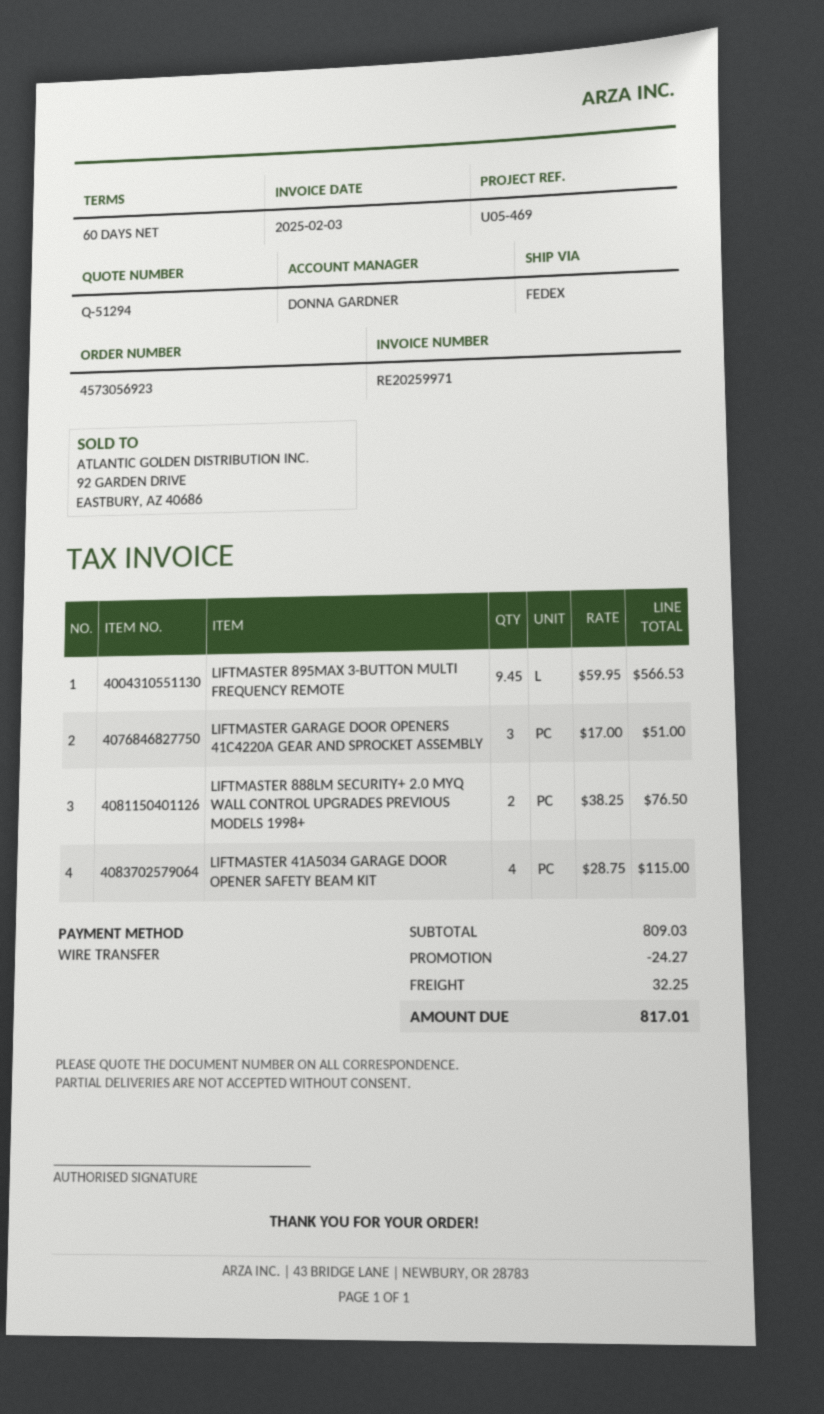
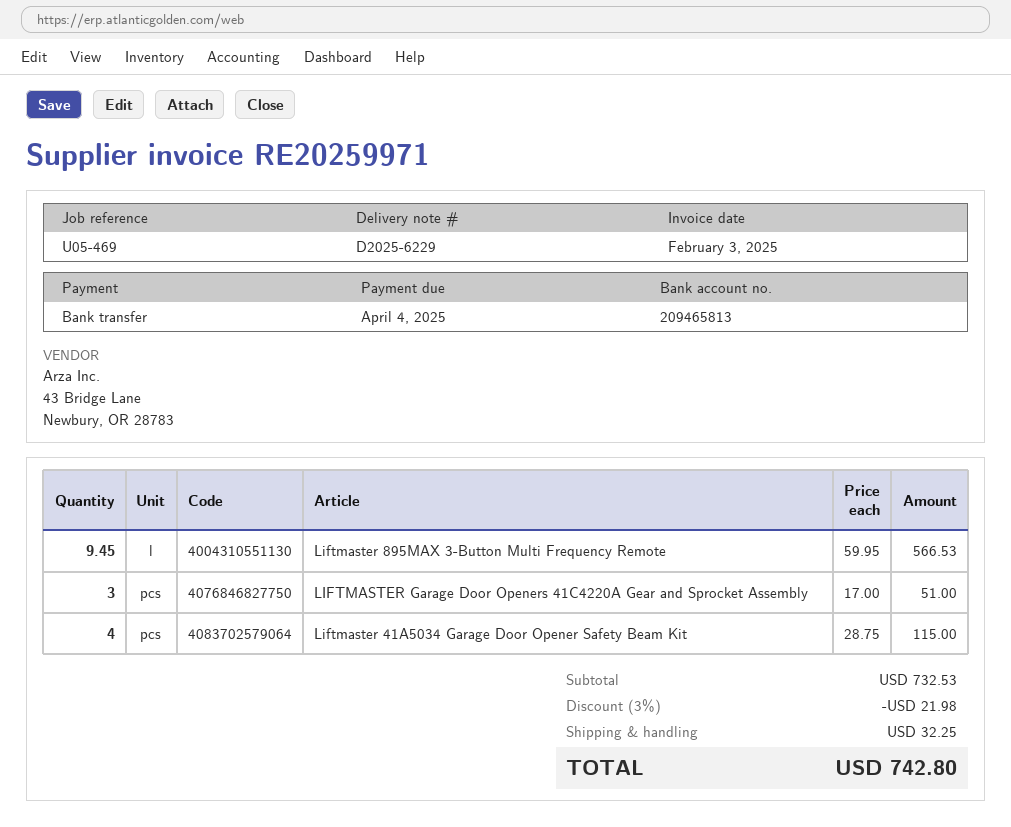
LIFTMASTER 888LM SECURITY+ 2.0 MYQ WALL CONTROL UPGRADES PREVIOUS MODELS 1998+: 2 x 38.25 = 76.50 -> none
subtotal: 809.03 -> 732.53
discount: 24.27 -> 21.98
total: 817.01 -> 742.80

